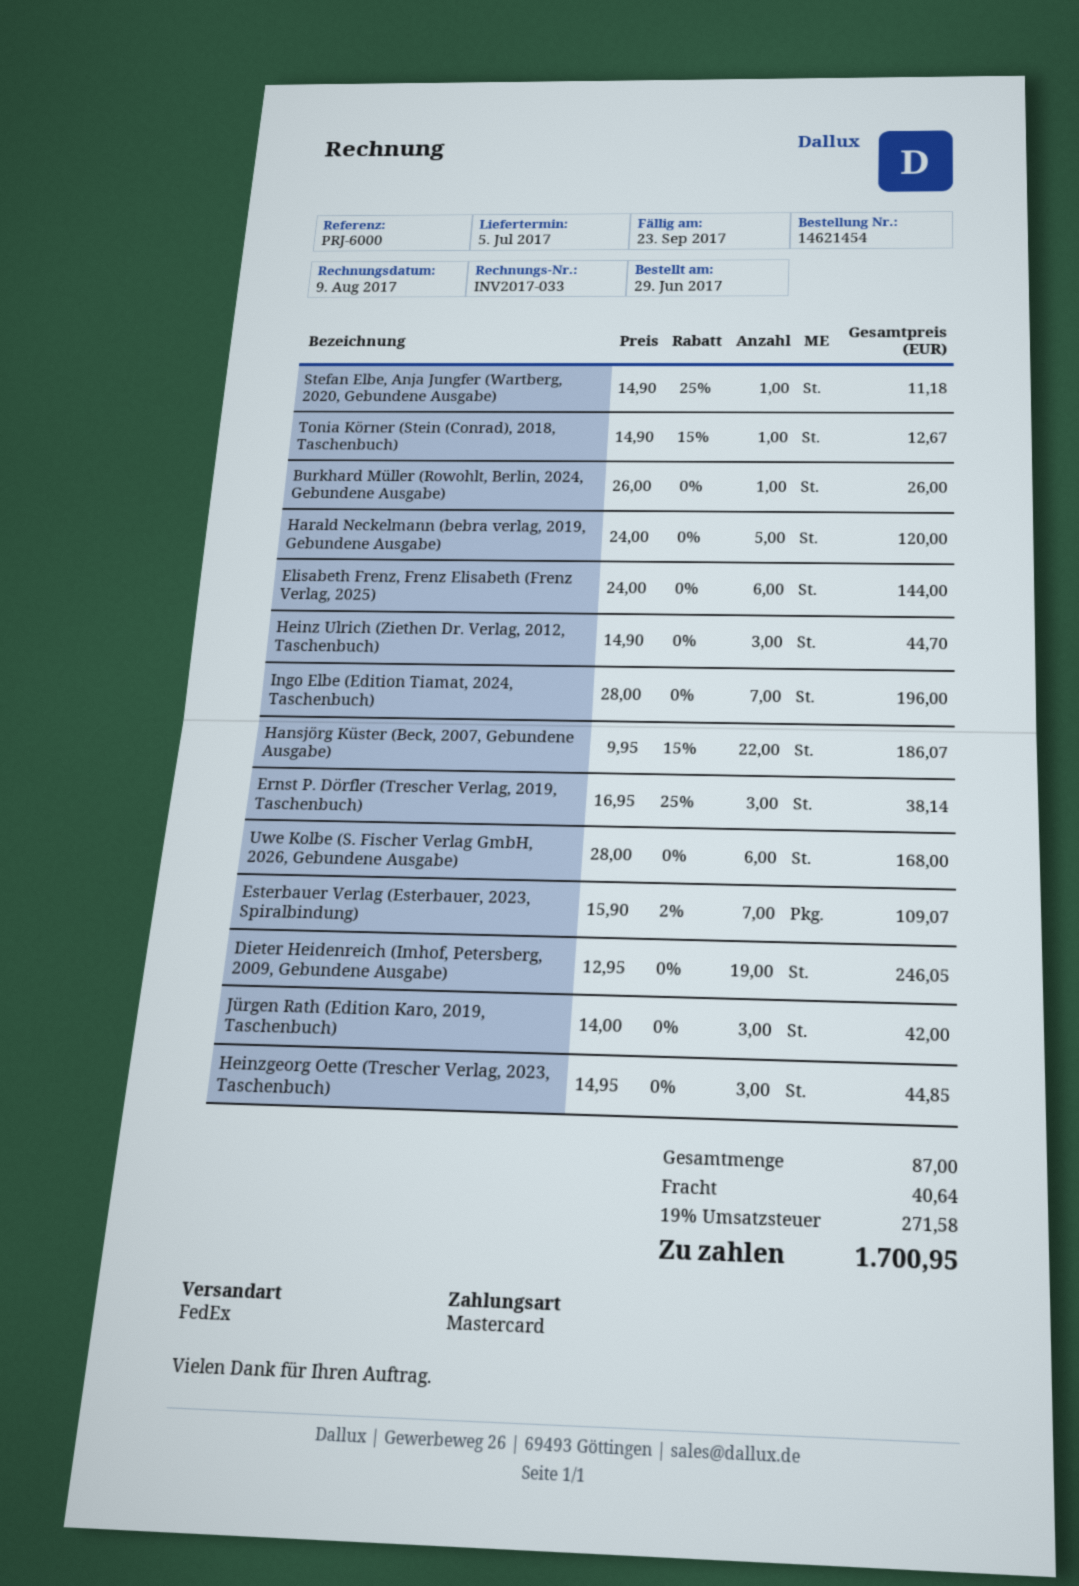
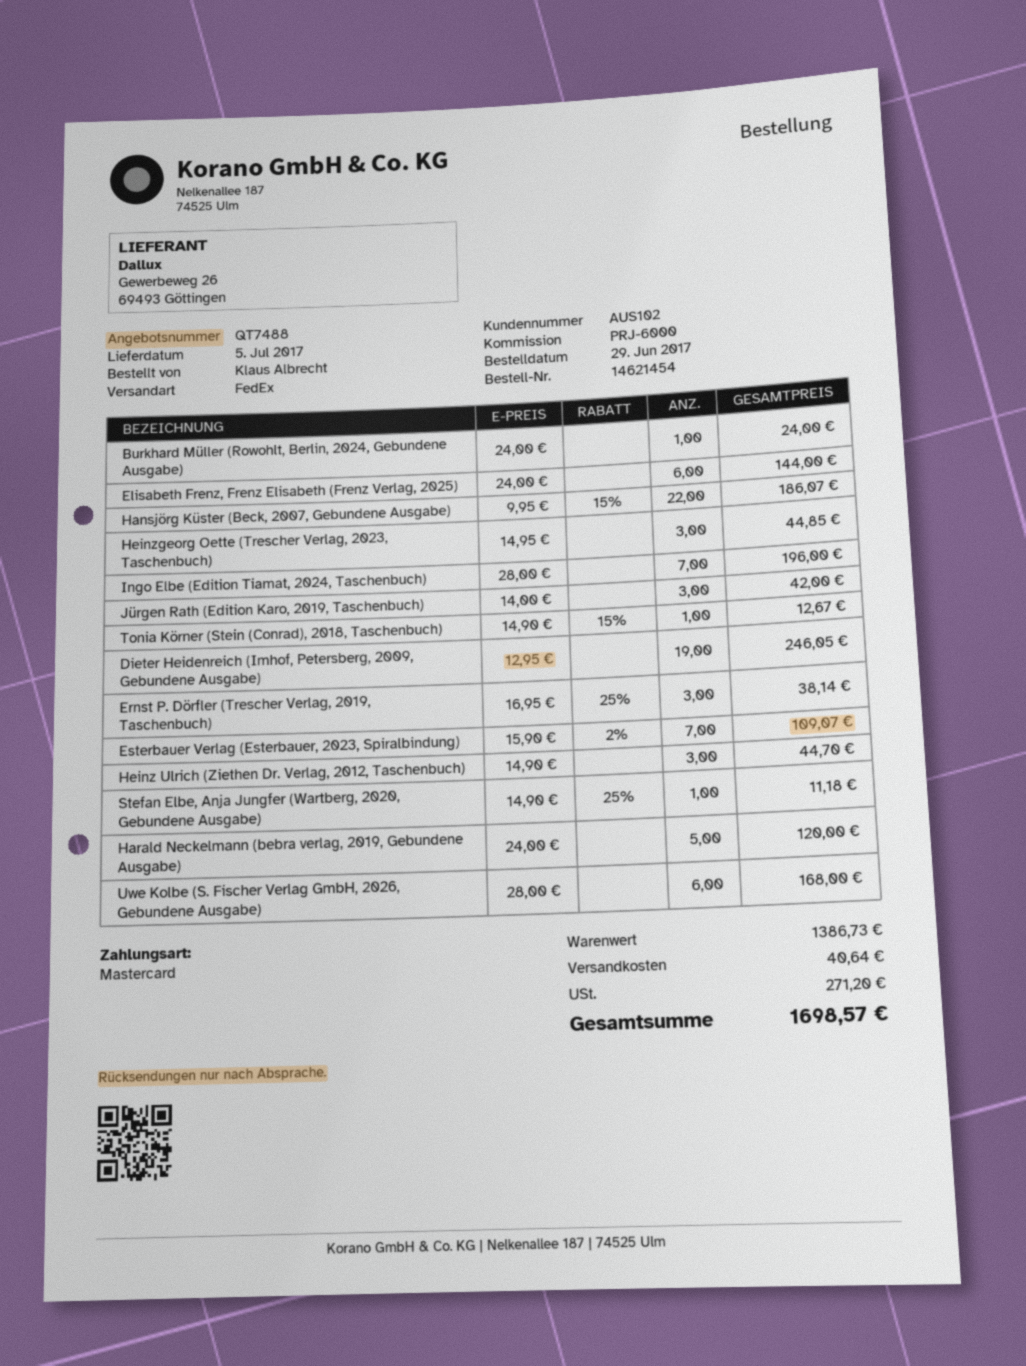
Burkhard Müller (Rowohlt, Berlin, 2024, Gebundene Ausgabe): 1 x 26.00 = 26.00 -> 1 x 24.00 = 24.00
tax: 271.58 -> 271.20
total: 1700.95 -> 1698.57

